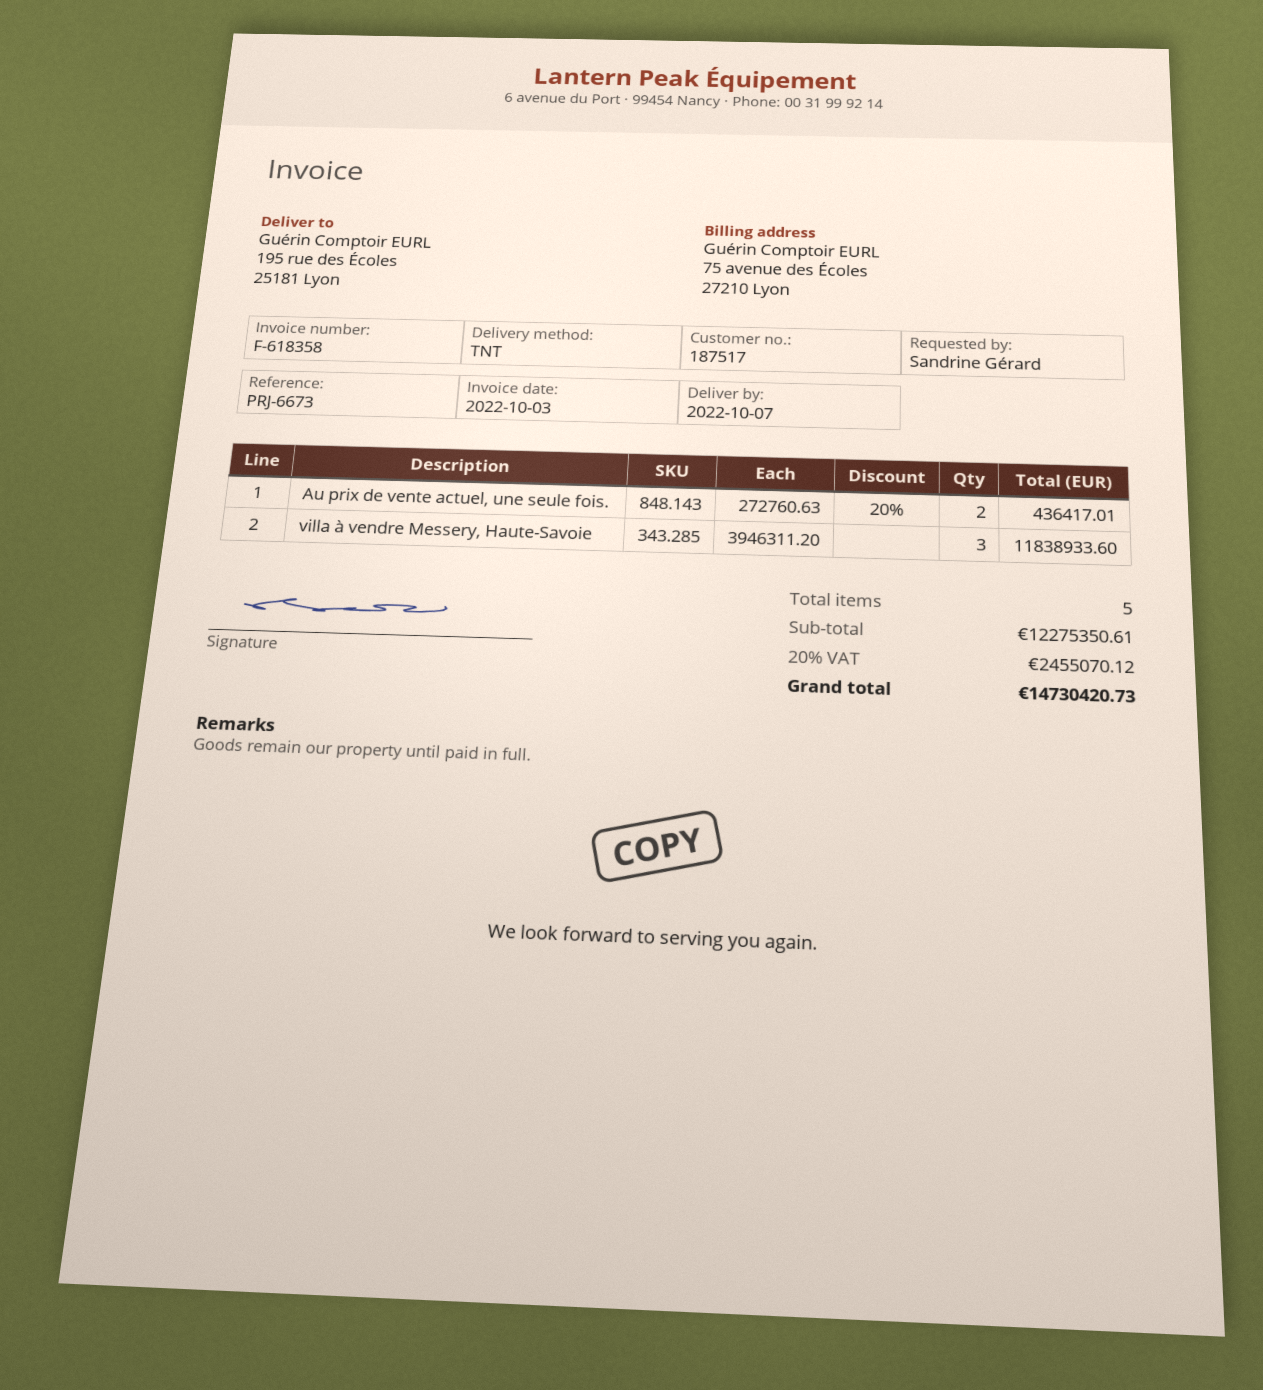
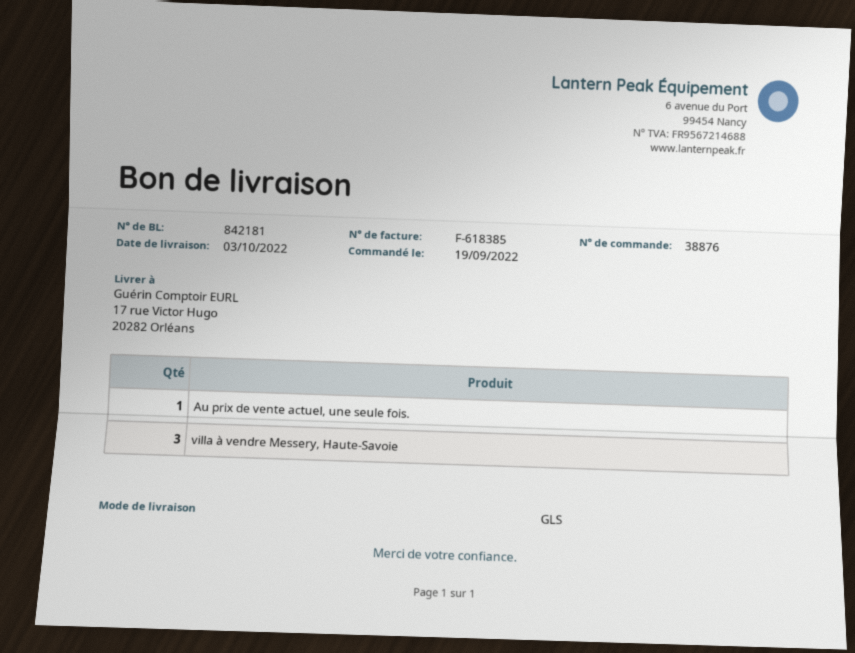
delivery date: 2022-10-07 -> 2022-10-03
invoice number: F-618358 -> F-618385
shipping method: TNT -> GLS
ship to: 195 rue des Écoles, 25181 Lyon -> 17 rue Victor Hugo, 20282 Orléans
Au prix de vente actuel, une seule fois.: 2 -> 1

